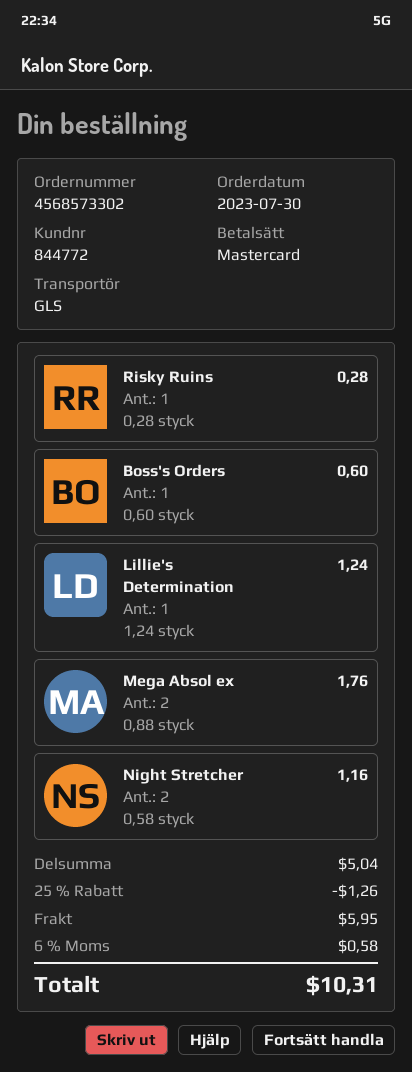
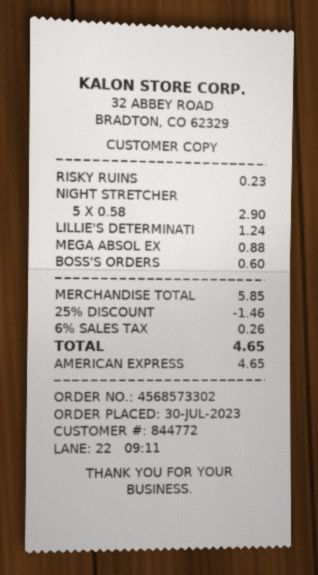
payment method: Mastercard -> American Express
Risky Ruins: 1 x 0.28 = 0.28 -> 1 x 0.23 = 0.23
Mega Absol ex: 2 x 0.88 = 1.76 -> 1 x 0.88 = 0.88
Night Stretcher: 2 x 0.58 = 1.16 -> 5 x 0.58 = 2.90
subtotal: 5.04 -> 5.85
discount: 25% = 1.26 -> 25% = 1.46
shipping: 5.95 -> none
tax: 6% = 0.58 -> 6% = 0.26
total: 10.31 -> 4.65

